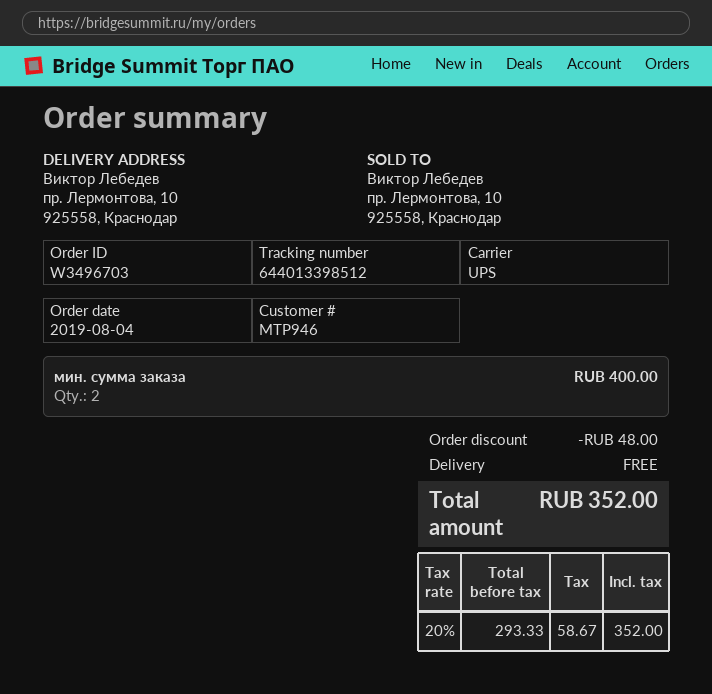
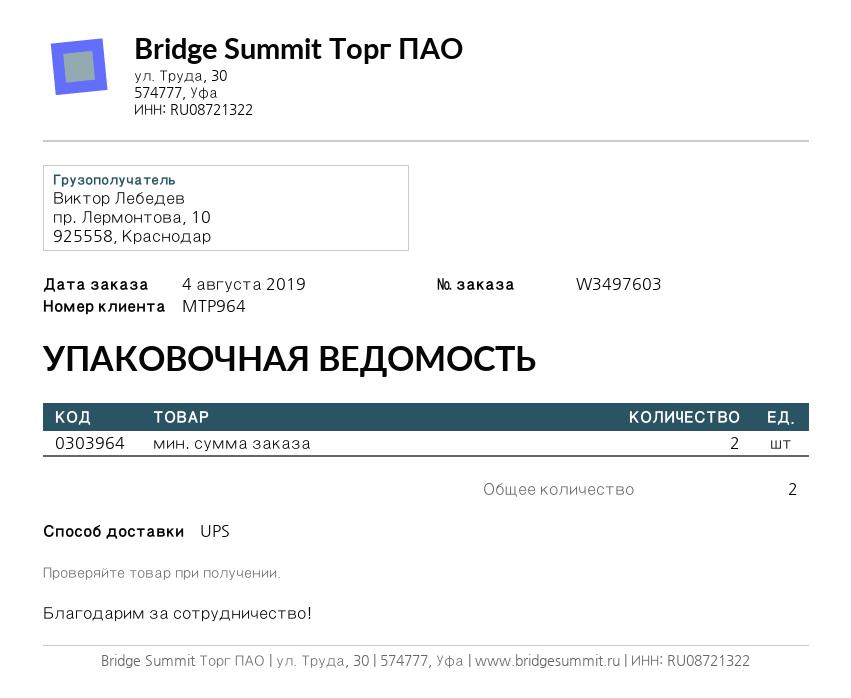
order number: W3496703 -> W3497603
customer number: MTP946 -> MTP964

